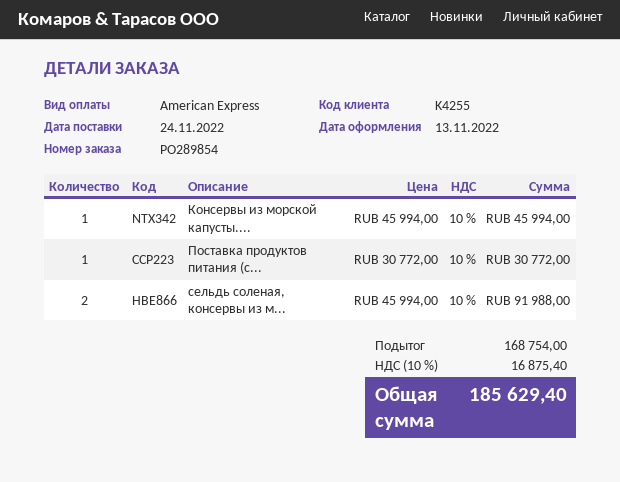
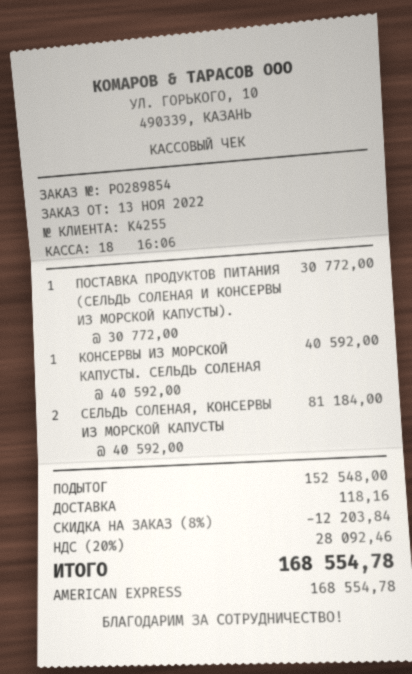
Консервы из морской капусты....: 1 x 45994.00 = 45994.00 -> 1 x 40592.00 = 40592.00
сельдь соленая, консервы из м...: 2 x 45994.00 = 91988.00 -> 2 x 40592.00 = 81184.00
subtotal: 168754.00 -> 152548.00
discount: none -> 8% = 12203.84
shipping: none -> 118.16
tax: 10% = 16875.40 -> 20% = 28092.46
total: 185629.40 -> 168554.78

